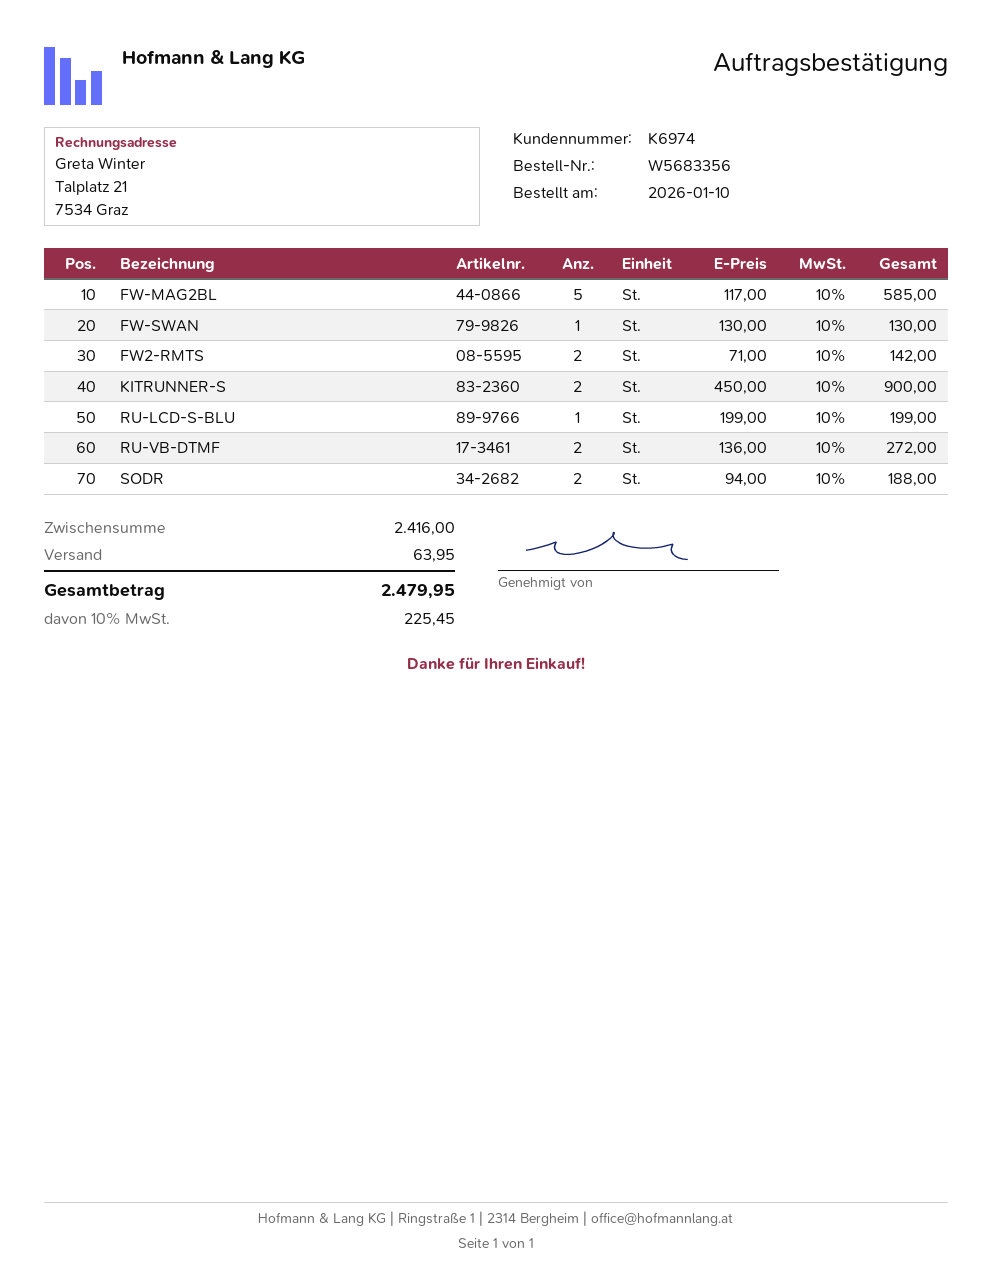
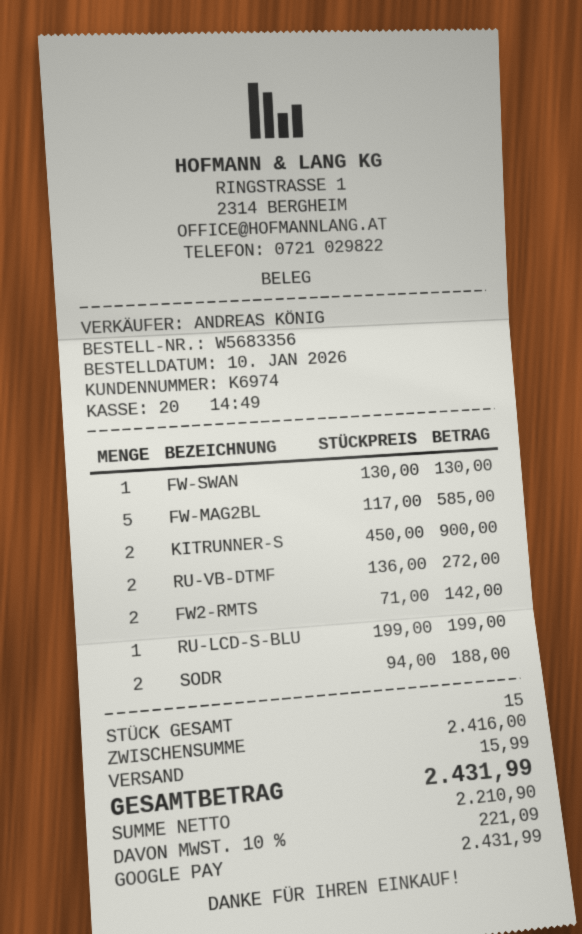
shipping: 63.95 -> 15.99
tax: 10% = 225.45 -> 10% = 221.09
total: 2479.95 -> 2431.99

